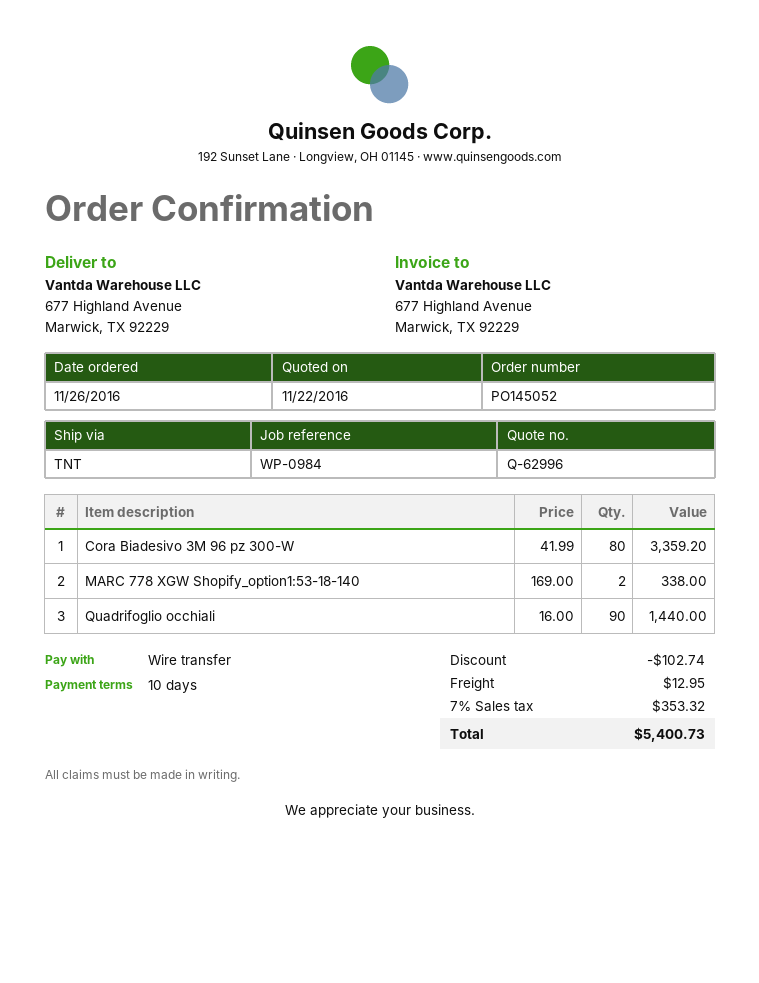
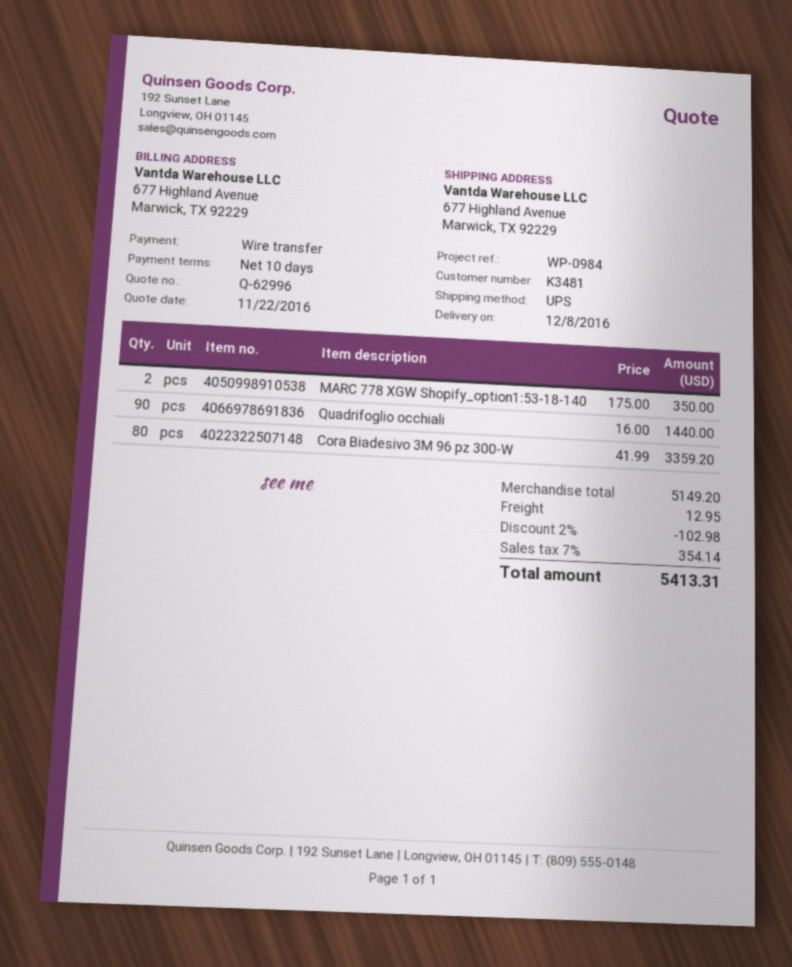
shipping method: TNT -> UPS
MARC 778 XGW Shopify_option1:53-18-140: 2 x 169.00 = 338.00 -> 2 x 175.00 = 350.00
discount: 102.74 -> 102.98
tax: 7% = 353.32 -> 7% = 354.14
total: 5400.73 -> 5413.31

